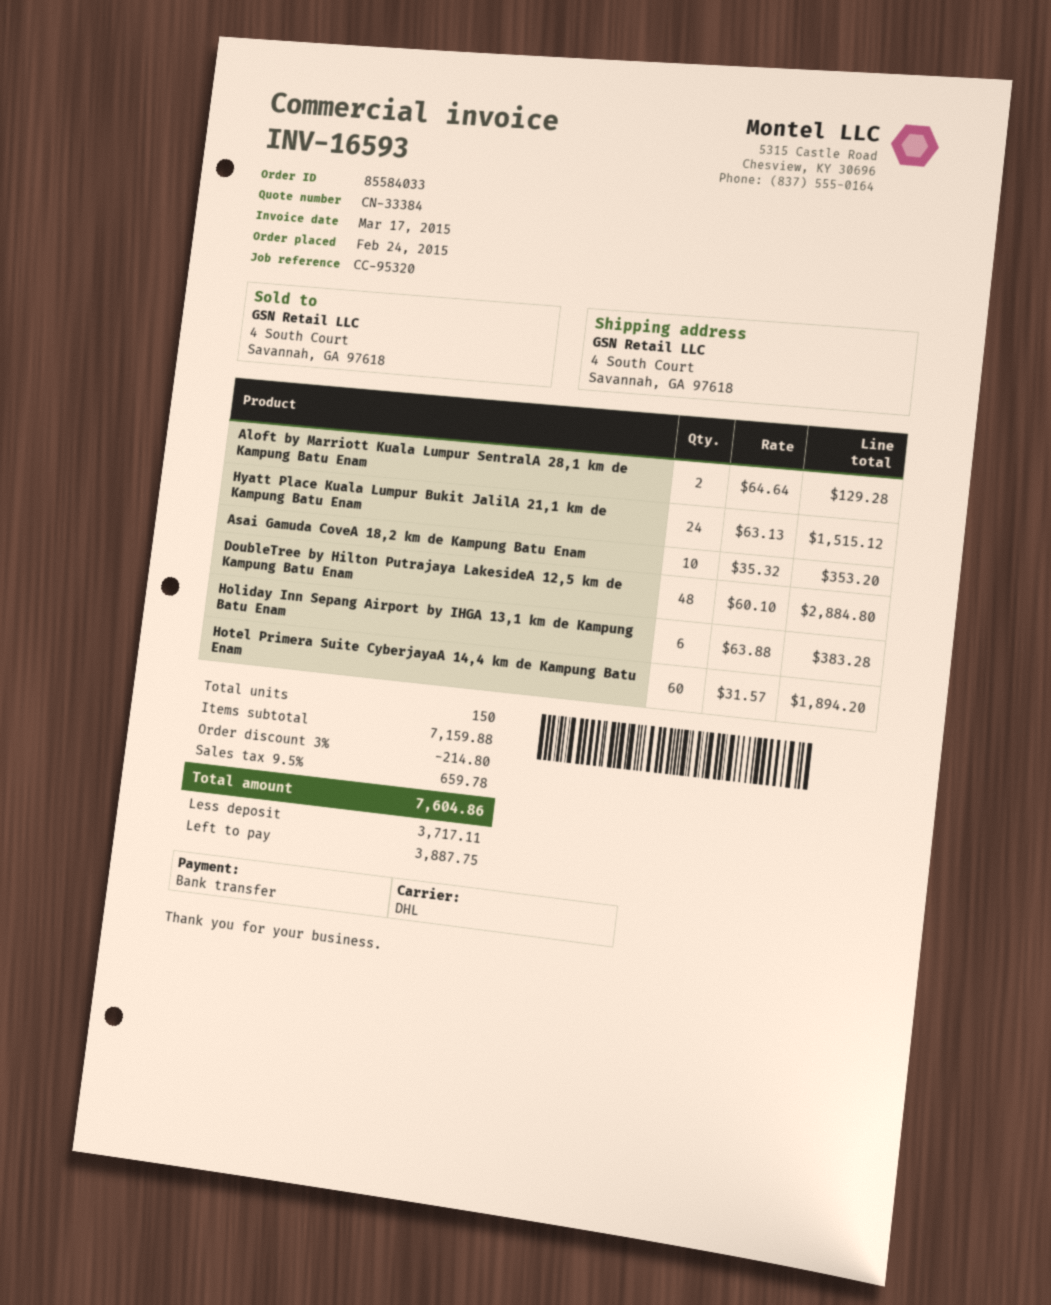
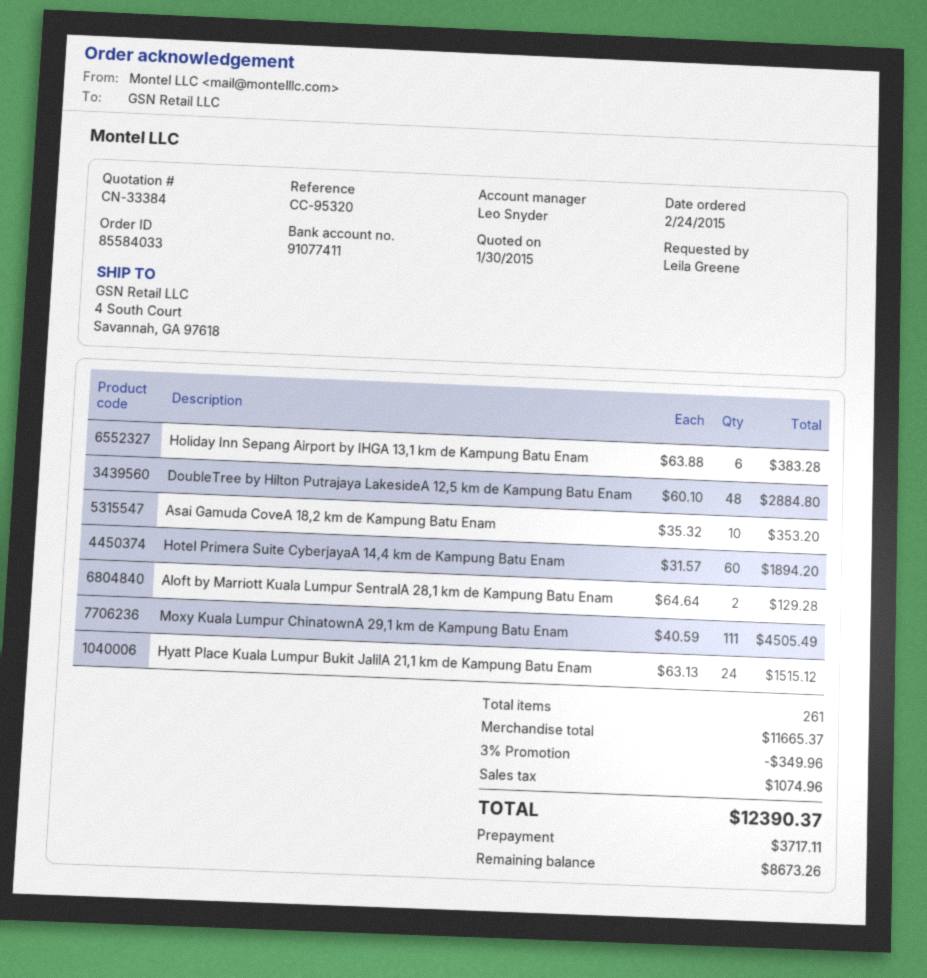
Moxy Kuala Lumpur ChinatownA 29,1 km de Kampung Batu Enam: none -> 111 x 40.59 = 4505.49
total quantity: 150 -> 261
subtotal: 7159.88 -> 11665.37
discount: 3% = 214.80 -> 3% = 349.96
tax: 659.78 -> 1074.96
total: 7604.86 -> 12390.37
balance: 3887.75 -> 8673.26

